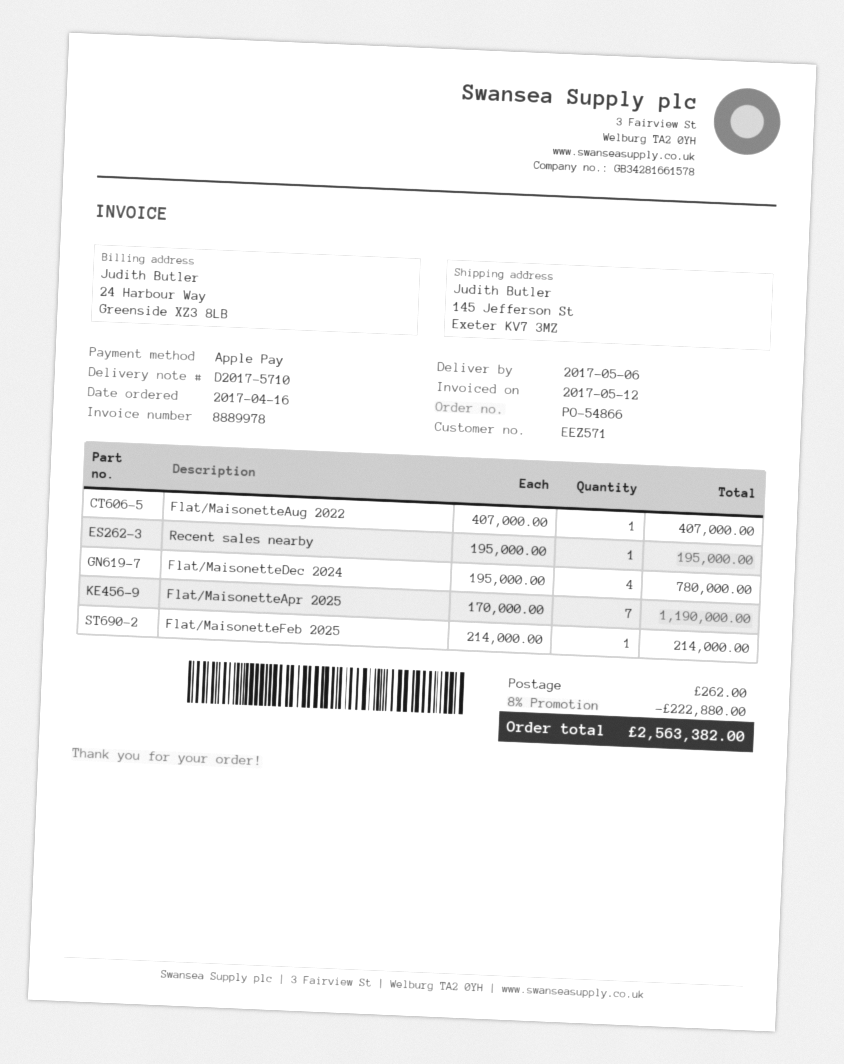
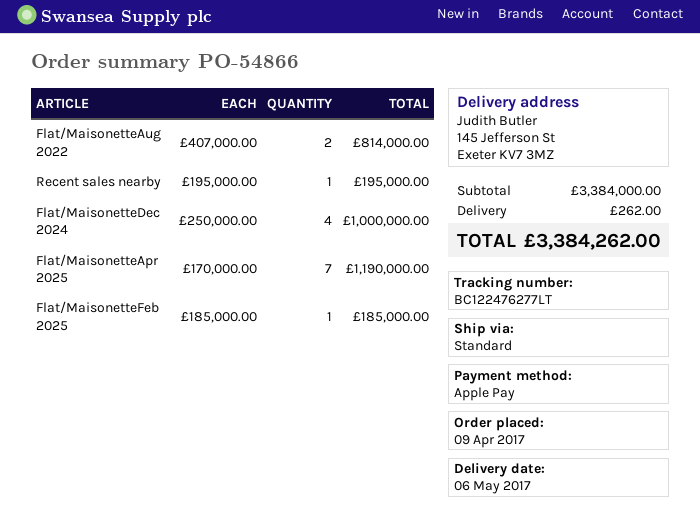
order date: 2017-04-16 -> 2017-04-09
Flat/MaisonetteAug 2022: 1 x 407000.00 = 407000.00 -> 2 x 407000.00 = 814000.00
Flat/MaisonetteDec 2024: 4 x 195000.00 = 780000.00 -> 4 x 250000.00 = 1000000.00
Flat/MaisonetteFeb 2025: 1 x 214000.00 = 214000.00 -> 1 x 185000.00 = 185000.00
discount: 8% = 222880.00 -> none
total: 2563382.00 -> 3384262.00

